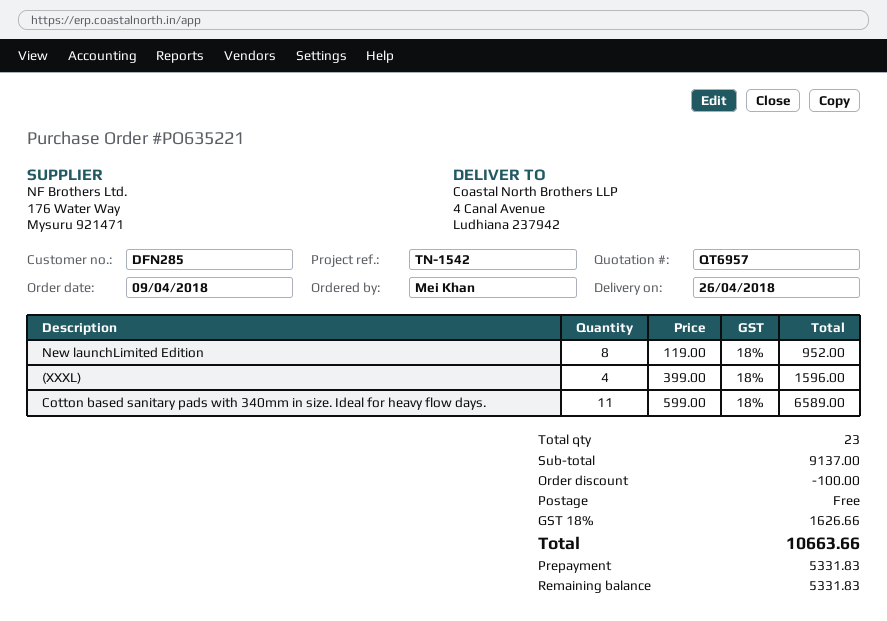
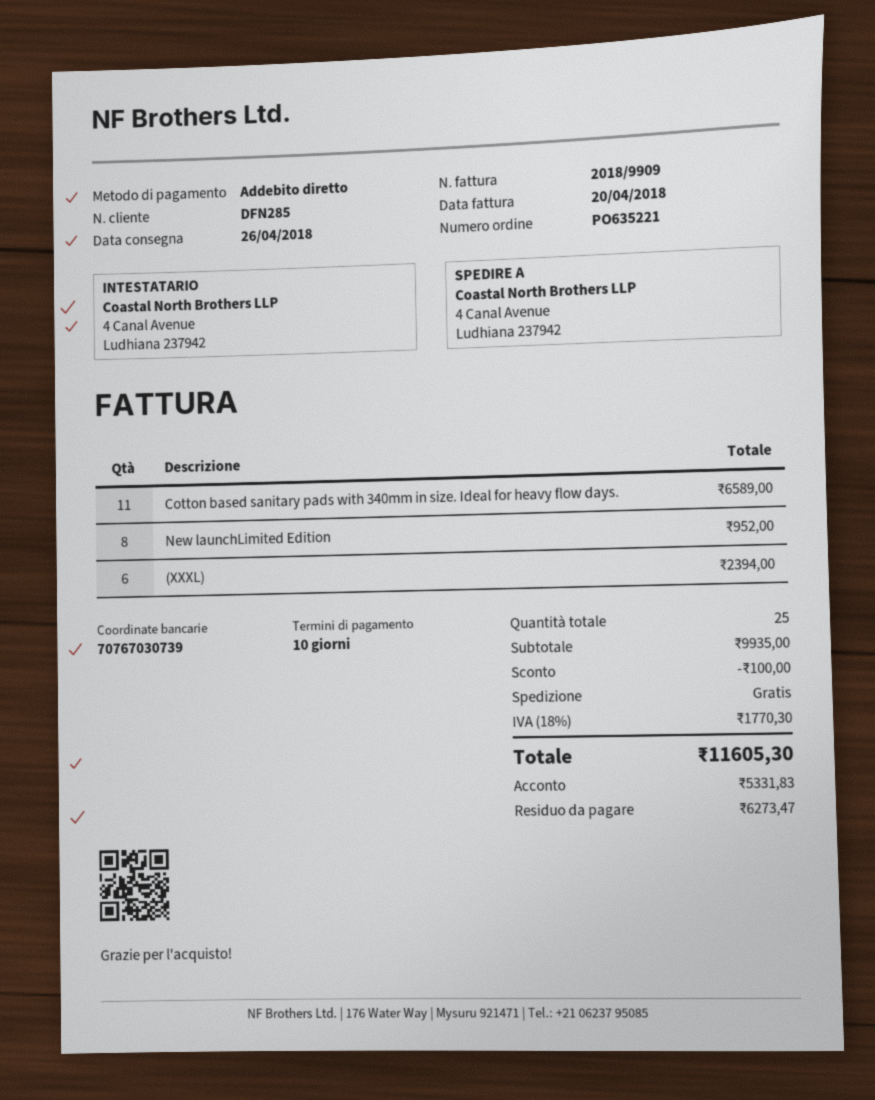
(XXXL): 4 for 1596.00 -> 6 for 2394.00
total quantity: 23 -> 25
subtotal: 9137.00 -> 9935.00
tax: 18% = 1626.66 -> 18% = 1770.30
total: 10663.66 -> 11605.30
balance: 5331.83 -> 6273.47

